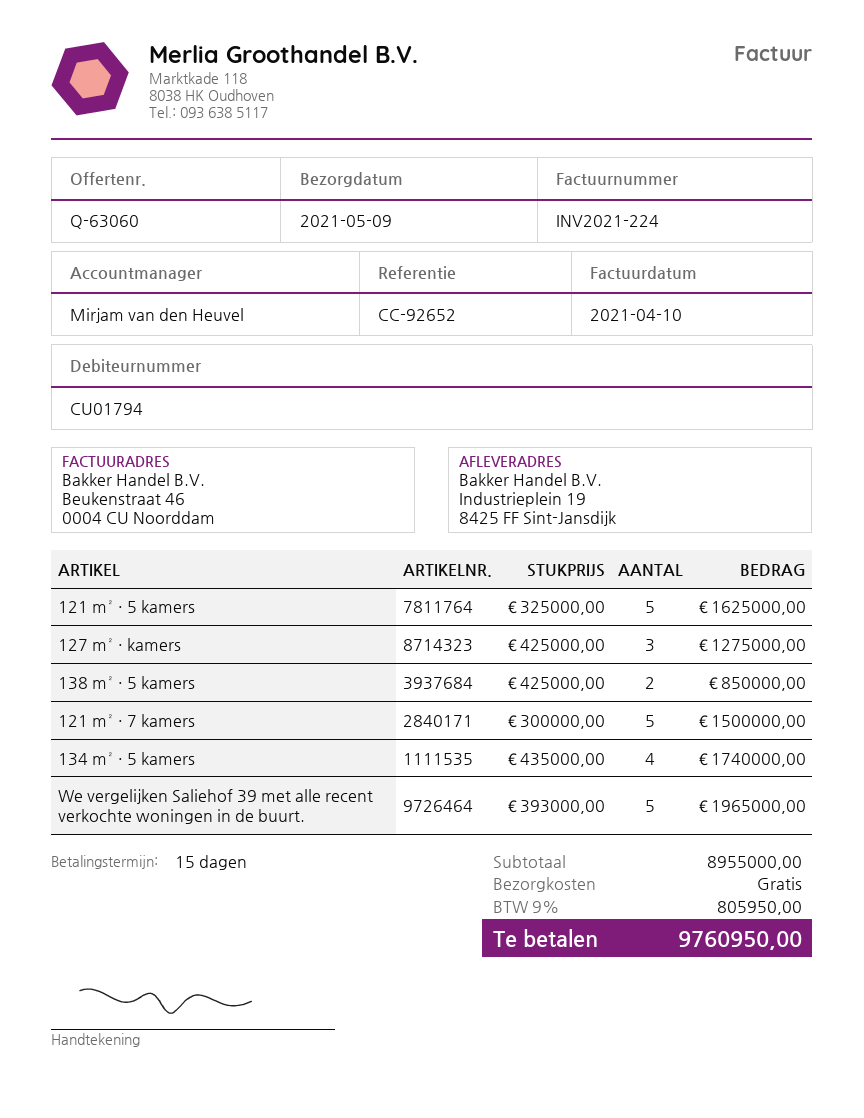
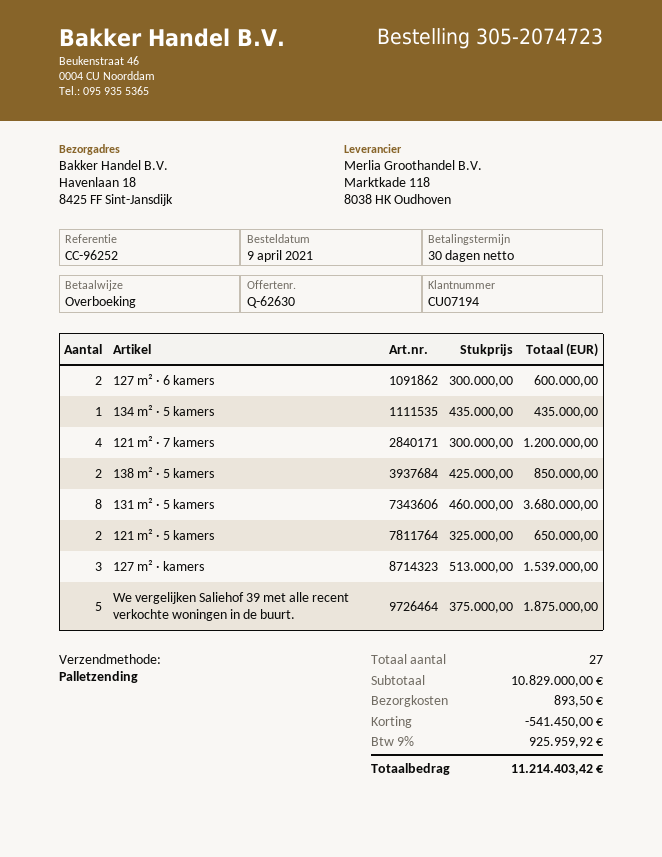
quote number: Q-63060 -> Q-62630
payment terms: 15 days -> 30 days
customer number: CU01794 -> CU07194
reference: CC-92652 -> CC-96252
ship to: Industrieplein 19, 8425 FF Sint-Jansdijk -> Havenlaan 18, 8425 FF Sint-Jansdijk
121 m² · 5 kamers: 5 x 325000.00 = 1625000.00 -> 2 x 325000.00 = 650000.00
127 m² · kamers: 3 x 425000.00 = 1275000.00 -> 3 x 513000.00 = 1539000.00
121 m² · 7 kamers: 5 x 300000.00 = 1500000.00 -> 4 x 300000.00 = 1200000.00
134 m² · 5 kamers: 4 x 435000.00 = 1740000.00 -> 1 x 435000.00 = 435000.00
We vergelijken Saliehof 39 met alle recent verkochte woningen in de buurt.: 5 x 393000.00 = 1965000.00 -> 5 x 375000.00 = 1875000.00
127 m² · 6 kamers: none -> 2 x 300000.00 = 600000.00
131 m² · 5 kamers: none -> 8 x 460000.00 = 3680000.00
subtotal: 8955000.00 -> 10829000.00
discount: none -> 541450.00
shipping: 0.00 -> 893.50
tax: 9% = 805950.00 -> 9% = 925959.92
total: 9760950.00 -> 11214403.42

